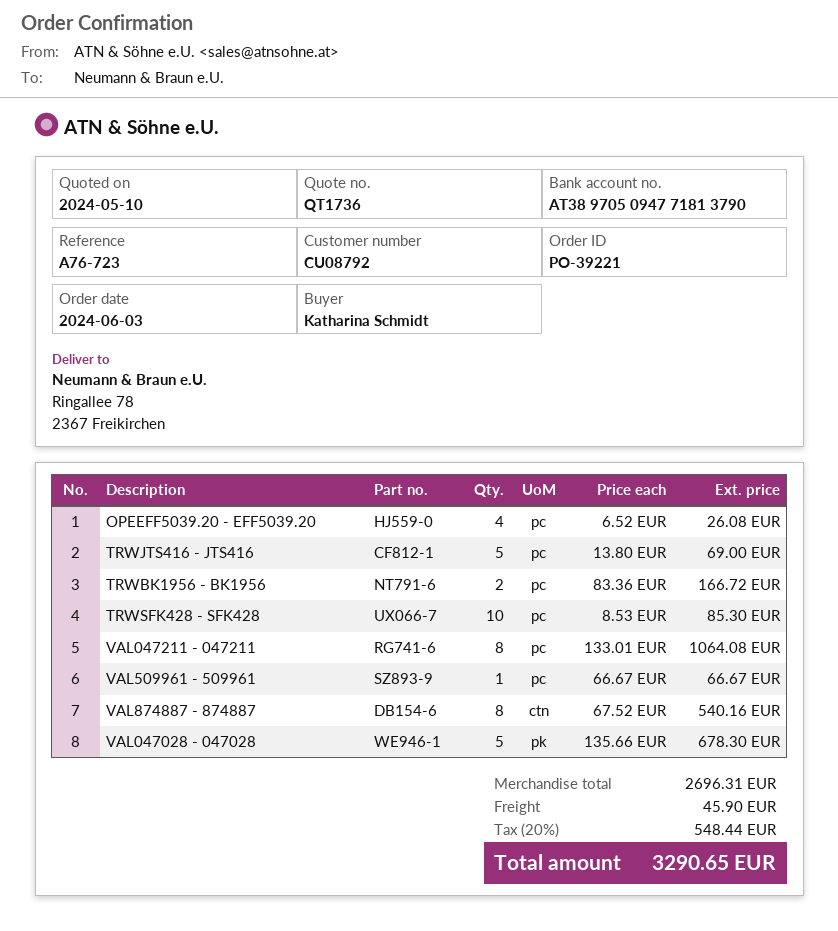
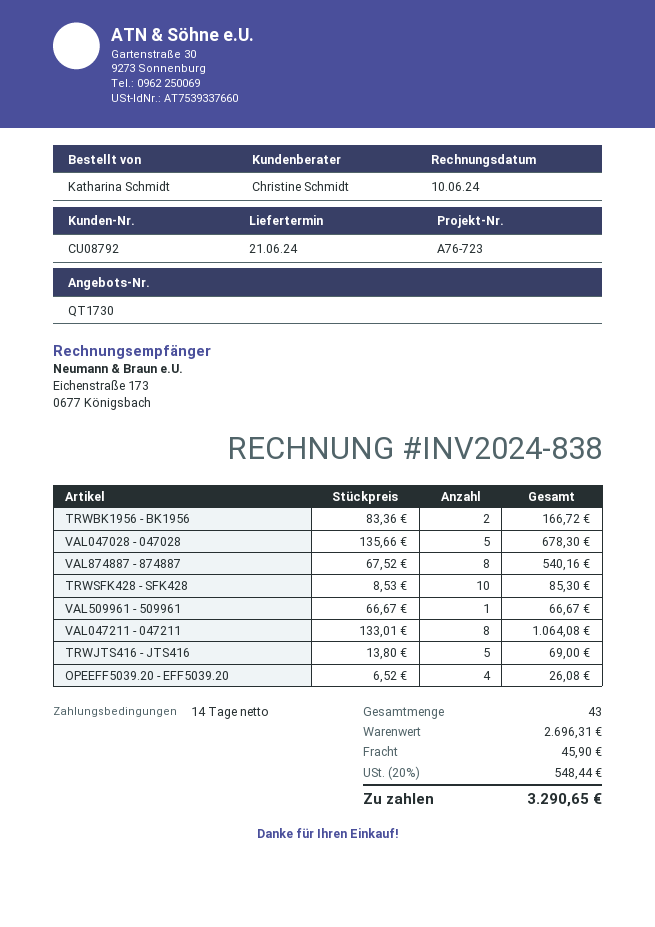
quote number: QT1736 -> QT1730

